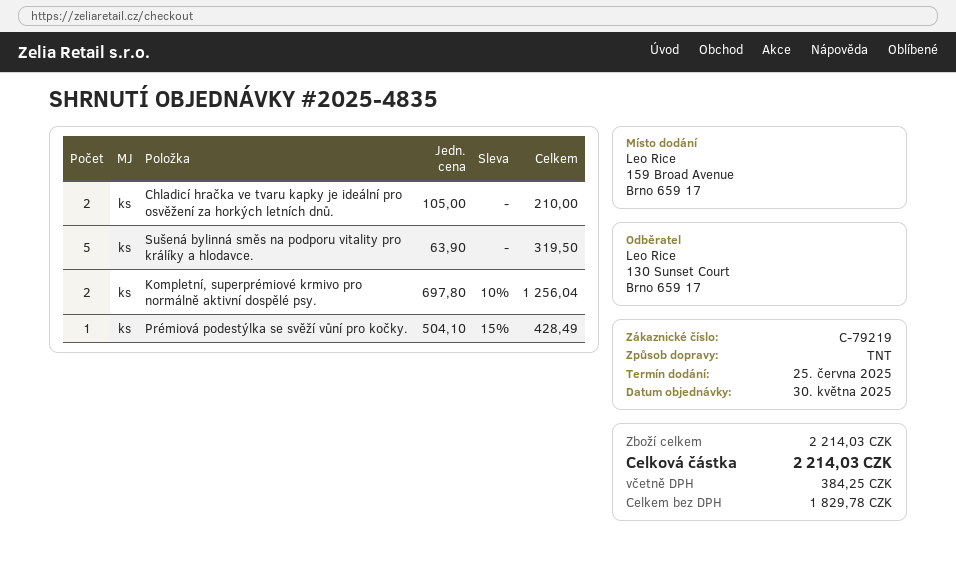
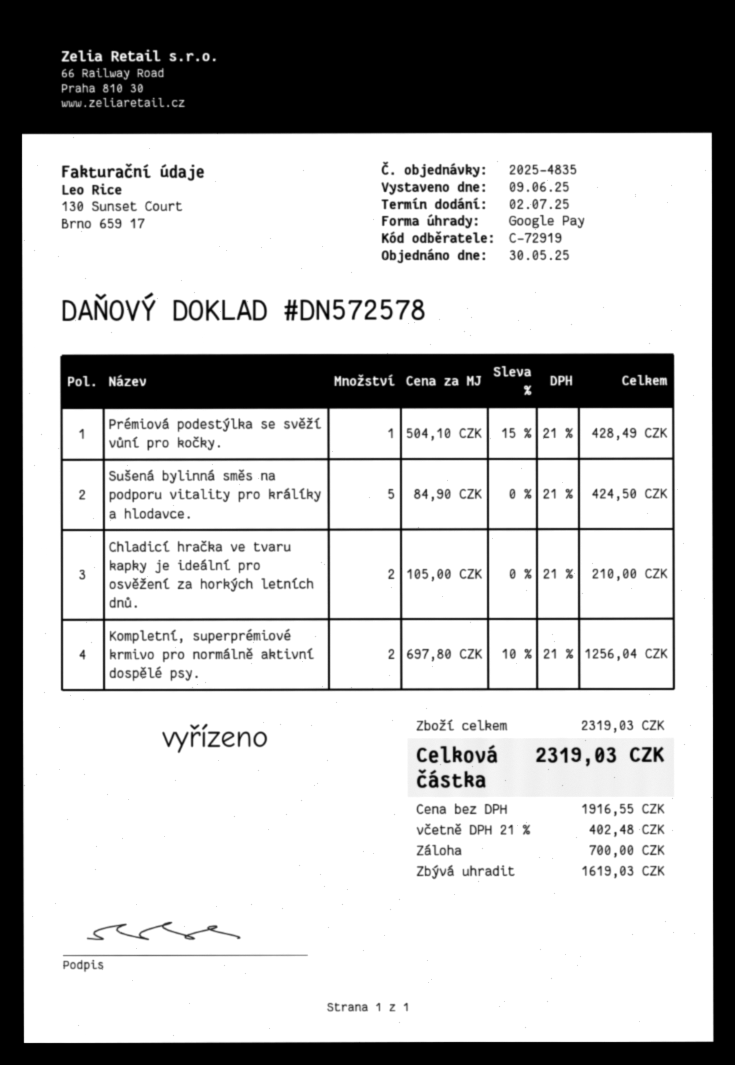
delivery date: 2025-06-25 -> 2025-07-02
customer number: C-79219 -> C-72919
Sušená bylinná směs na podporu vitality pro králíky a hlodavce.: 5 x 63.90 = 319.50 -> 5 x 84.90 = 424.50
subtotal: 2214.03 -> 2319.03
net: 1829.78 -> 1916.55
tax: 384.25 -> 402.48
total: 2214.03 -> 2319.03

